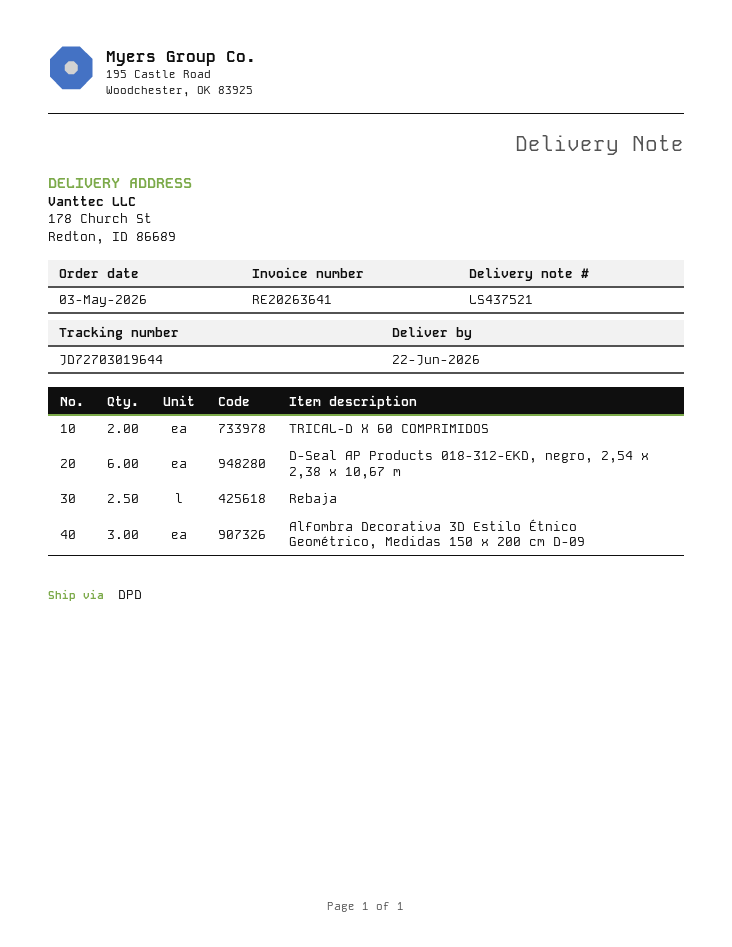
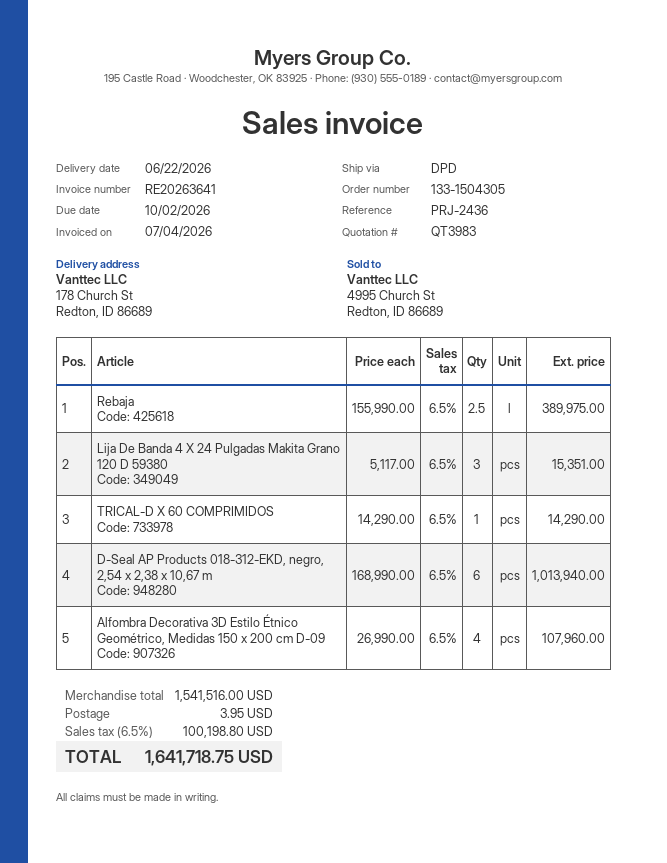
TRICAL-D X 60 COMPRIMIDOS: 2 -> 1
Alfombra Decorativa 3D Estilo Étnico Geométrico, Medidas 150 x 200 cm D-09: 3 -> 4
Lija De Banda 4 X 24 Pulgadas Makita Grano 120 D 59380: none -> 3

